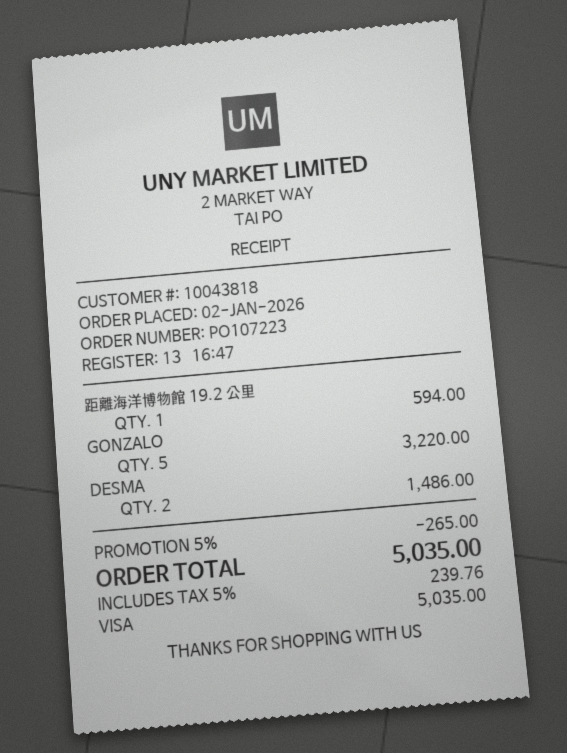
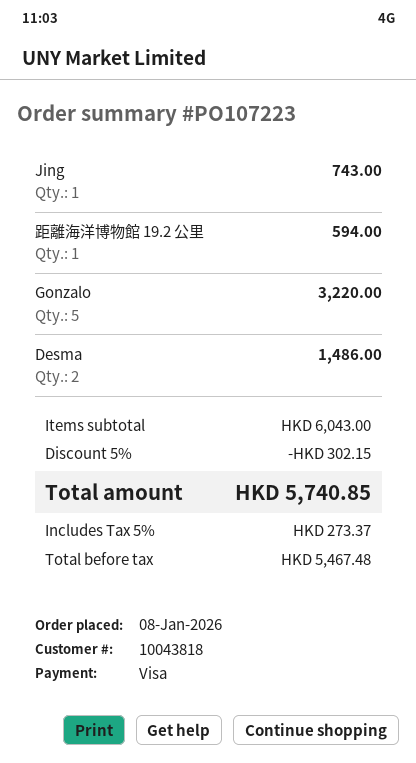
order date: 2026-01-02 -> 2026-01-08
Jing: none -> 1 for 743.00
discount: 5% = 265.00 -> 5% = 302.15
tax: 5% = 239.76 -> 5% = 273.37
total: 5035.00 -> 5740.85

